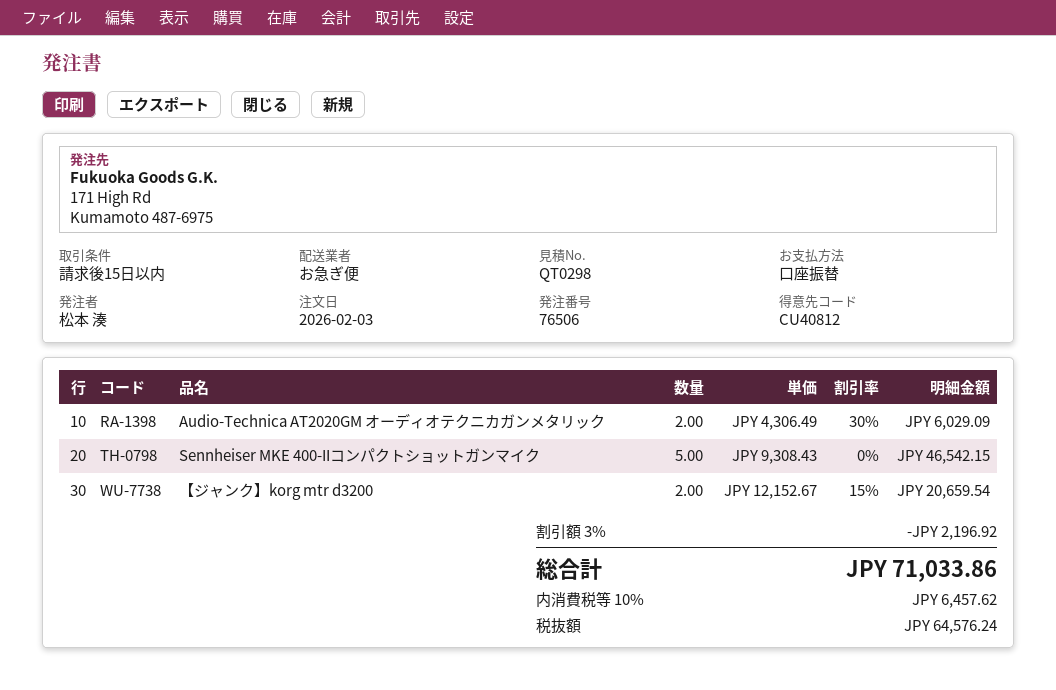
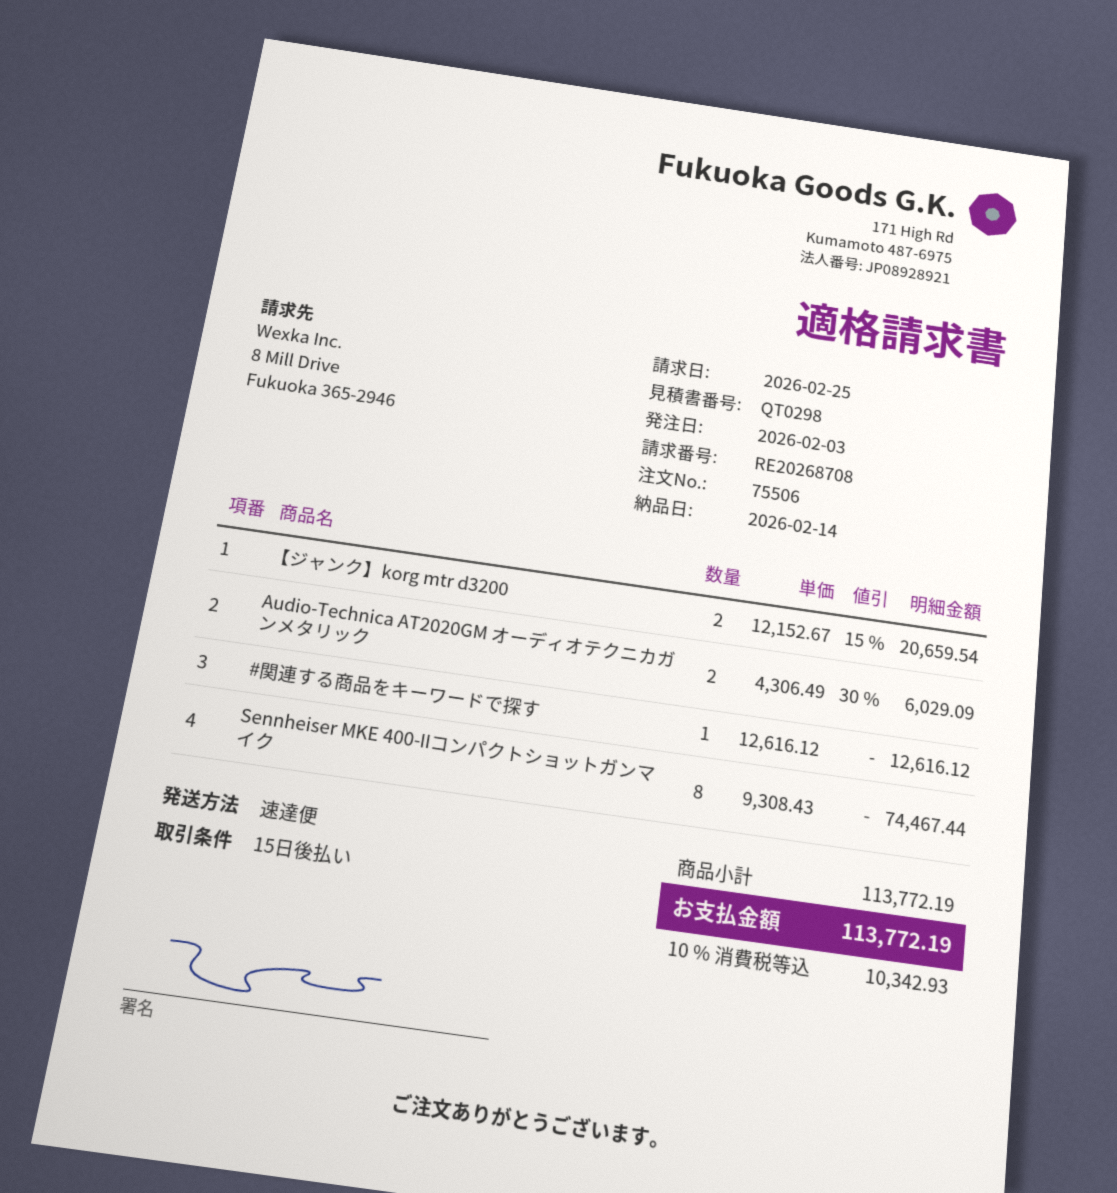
order number: 76506 -> 75506
Sennheiser MKE 400-IIコンパクトショットガンマイク: 5 x 9308.43 = 46542.15 -> 8 x 9308.43 = 74467.44
#関連する商品をキーワードで探す: none -> 1 x 12616.12 = 12616.12
discount: 3% = 2196.92 -> none
tax: 10% = 6457.62 -> 10% = 10342.93
total: 71033.86 -> 113772.19

